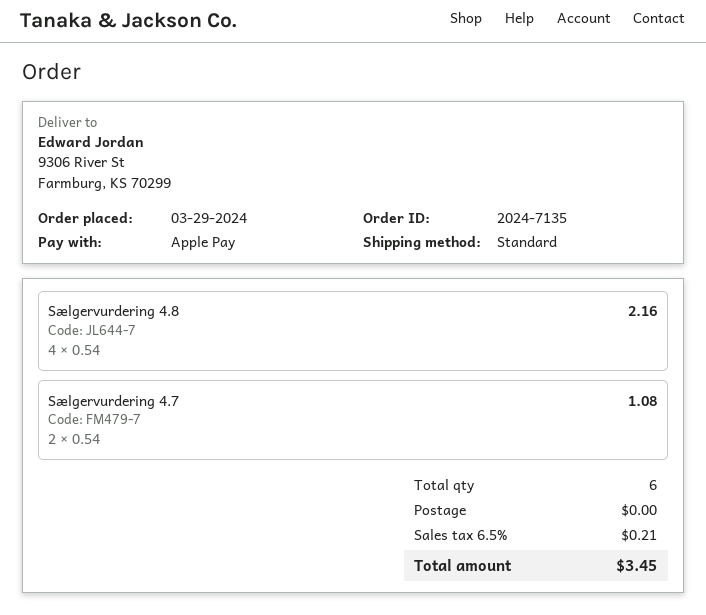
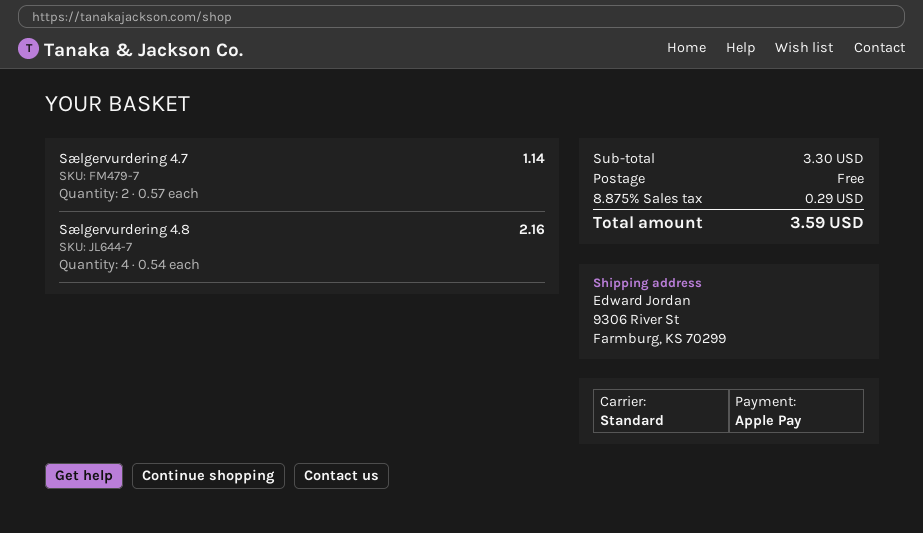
Sælgervurdering 4.7: 2 x 0.54 = 1.08 -> 2 x 0.57 = 1.14
tax: 6.5% = 0.21 -> 8.875% = 0.29
total: 3.45 -> 3.59

